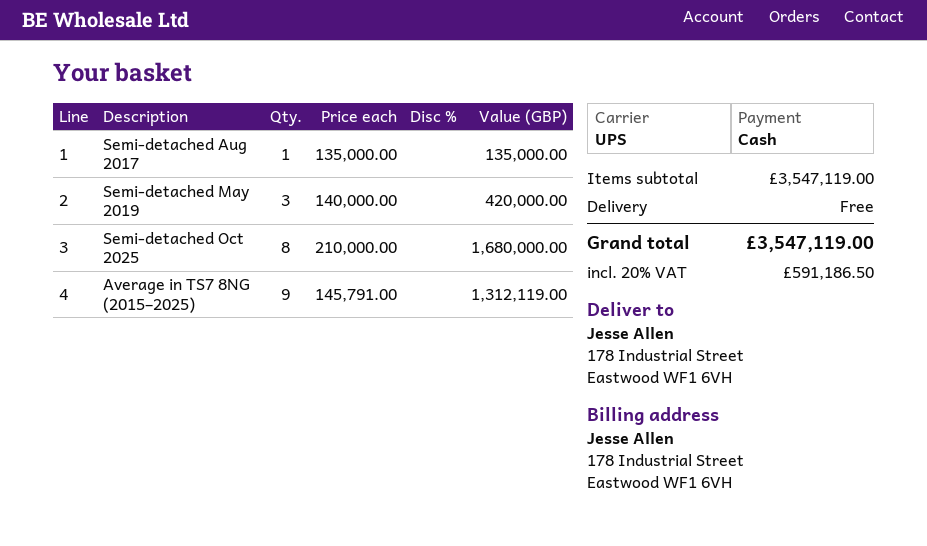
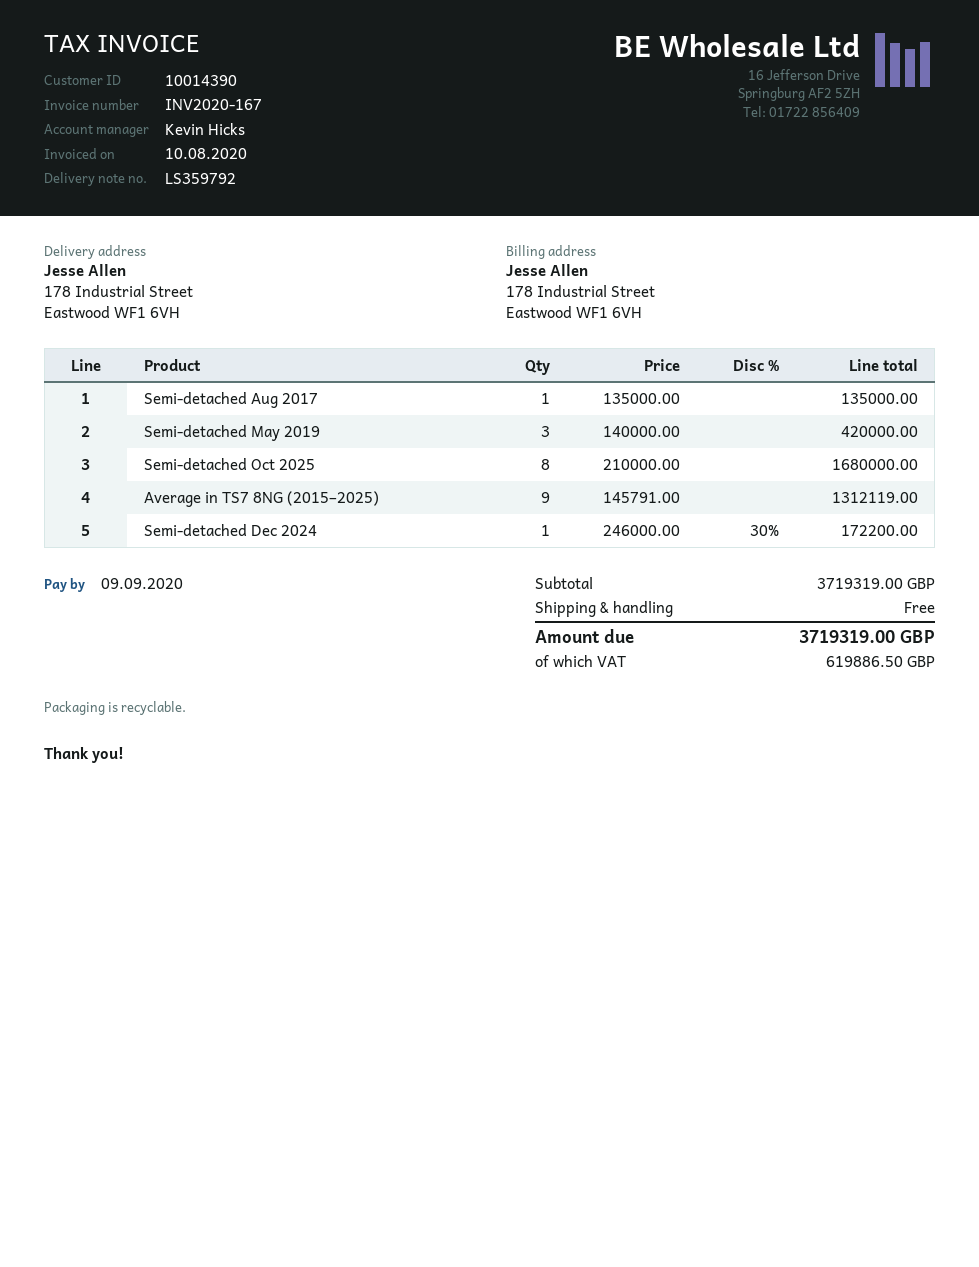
Semi-detached Dec 2024: none -> 1 x 246000.00 - 30% = 172200.00
subtotal: 3547119.00 -> 3719319.00
tax: 591186.50 -> 619886.50
total: 3547119.00 -> 3719319.00

